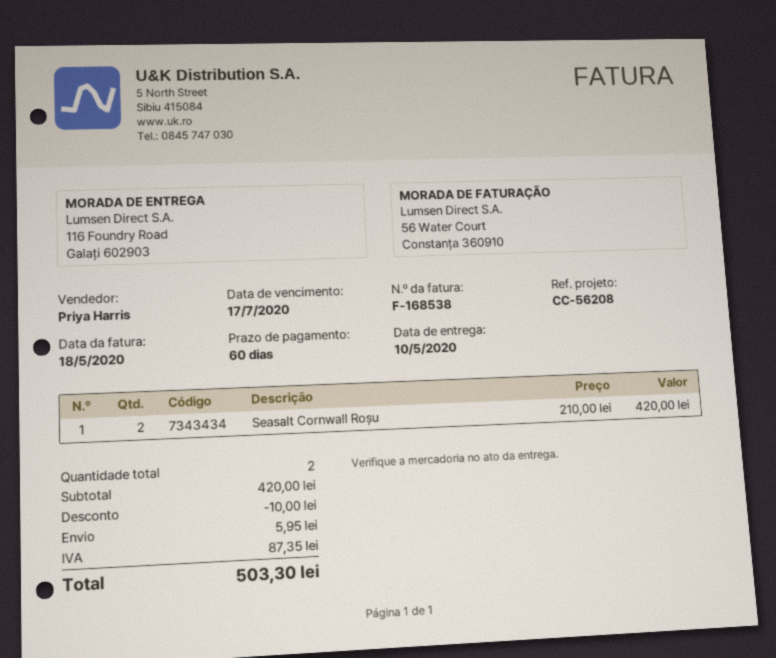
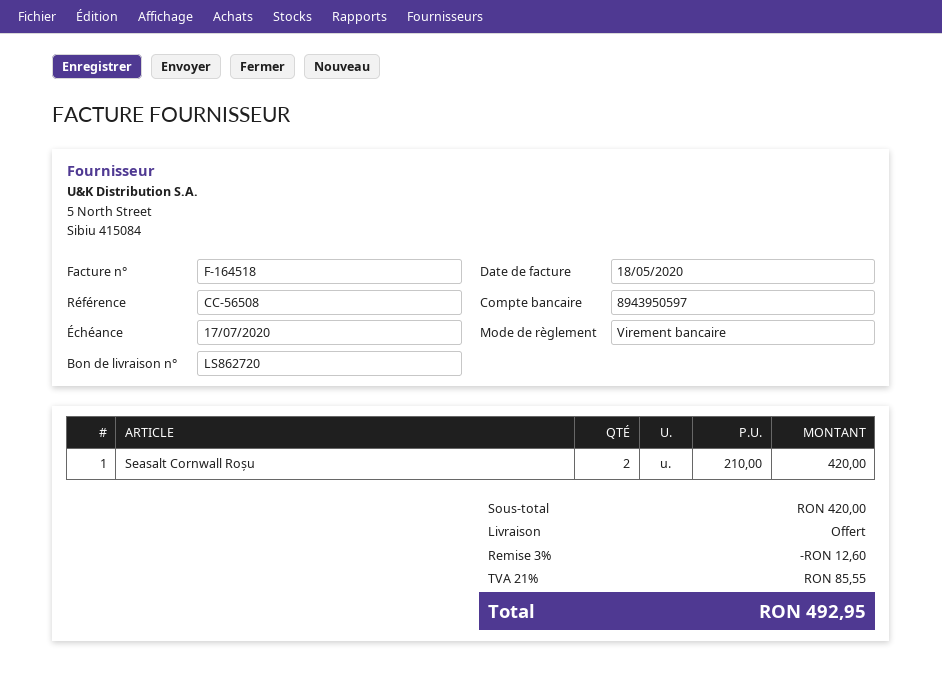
invoice number: F-168538 -> F-164518
reference: CC-56208 -> CC-56508
discount: 10.00 -> 12.60
shipping: 5.95 -> 0.00
tax: 87.35 -> 85.55
total: 503.30 -> 492.95

